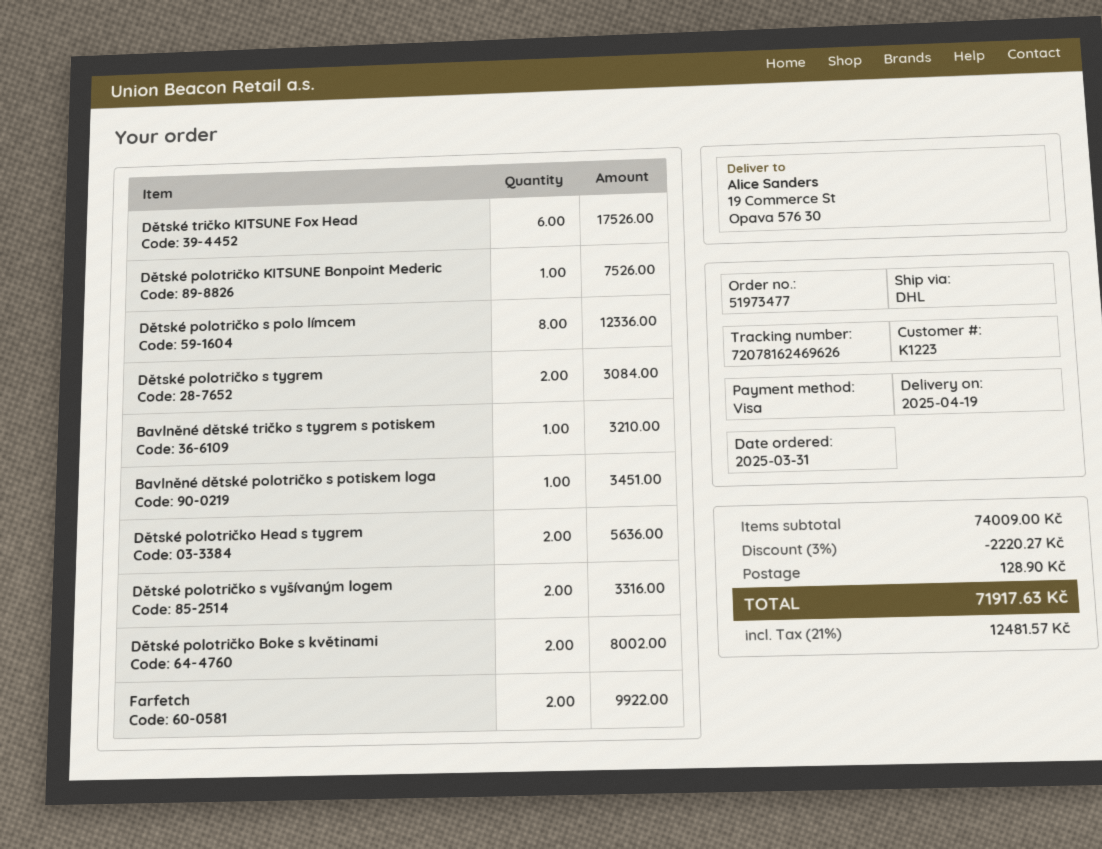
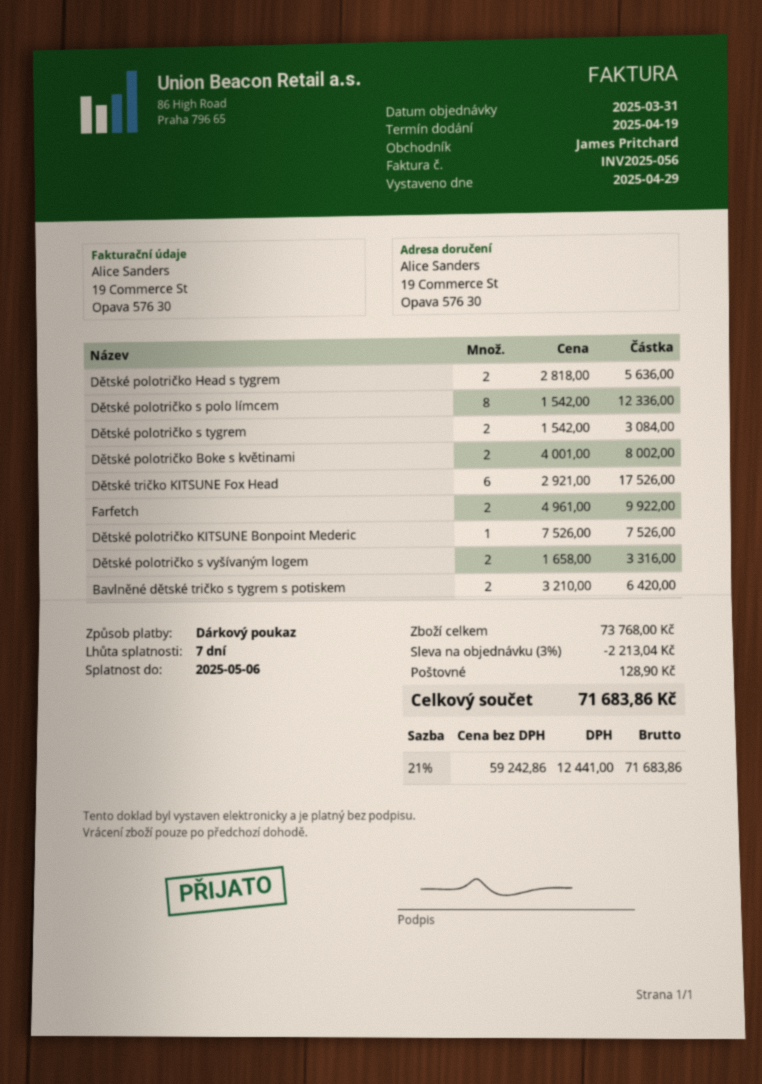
payment method: Visa -> gift card
Bavlněné dětské tričko s tygrem s potiskem: 1 for 3210.00 -> 2 for 6420.00
Bavlněné dětské polotričko s potiskem loga: 1 for 3451.00 -> none
subtotal: 74009.00 -> 73768.00
discount: 3% = 2220.27 -> 3% = 2213.04
tax: 21% = 12481.57 -> 21% = 12441.00
total: 71917.63 -> 71683.86

